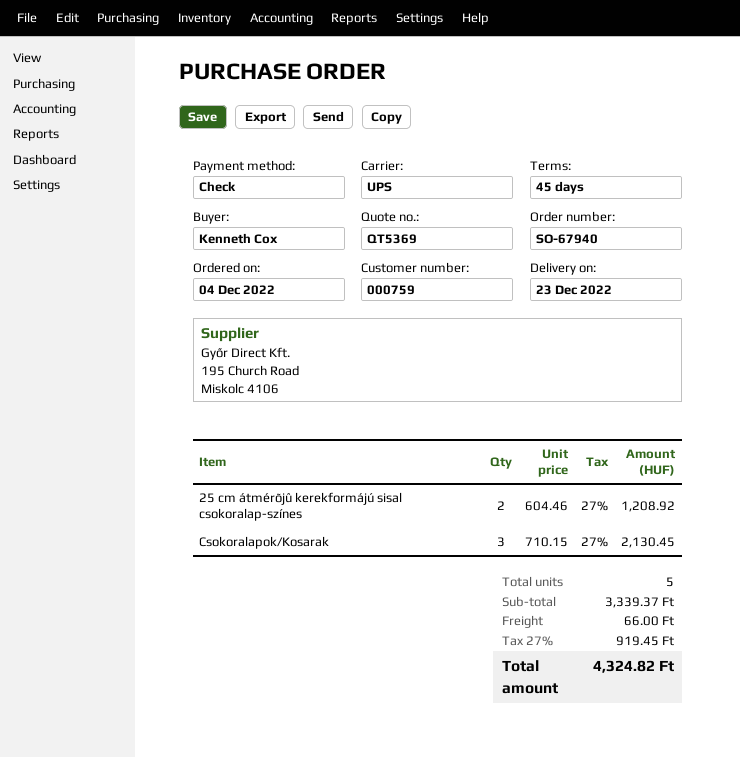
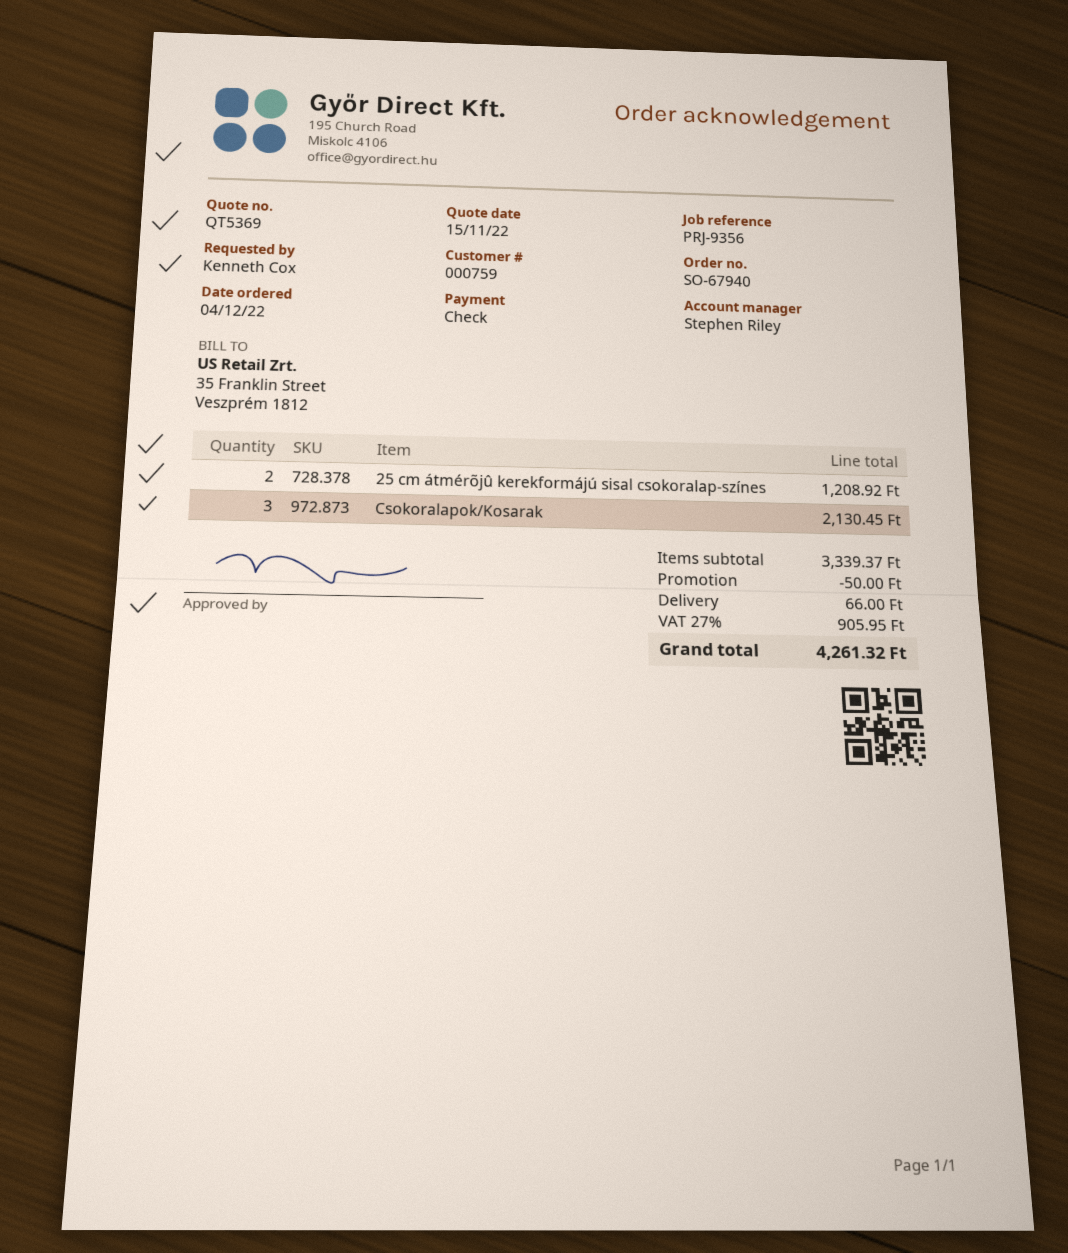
discount: none -> 50.00
tax: 27% = 919.45 -> 27% = 905.95
total: 4324.82 -> 4261.32

